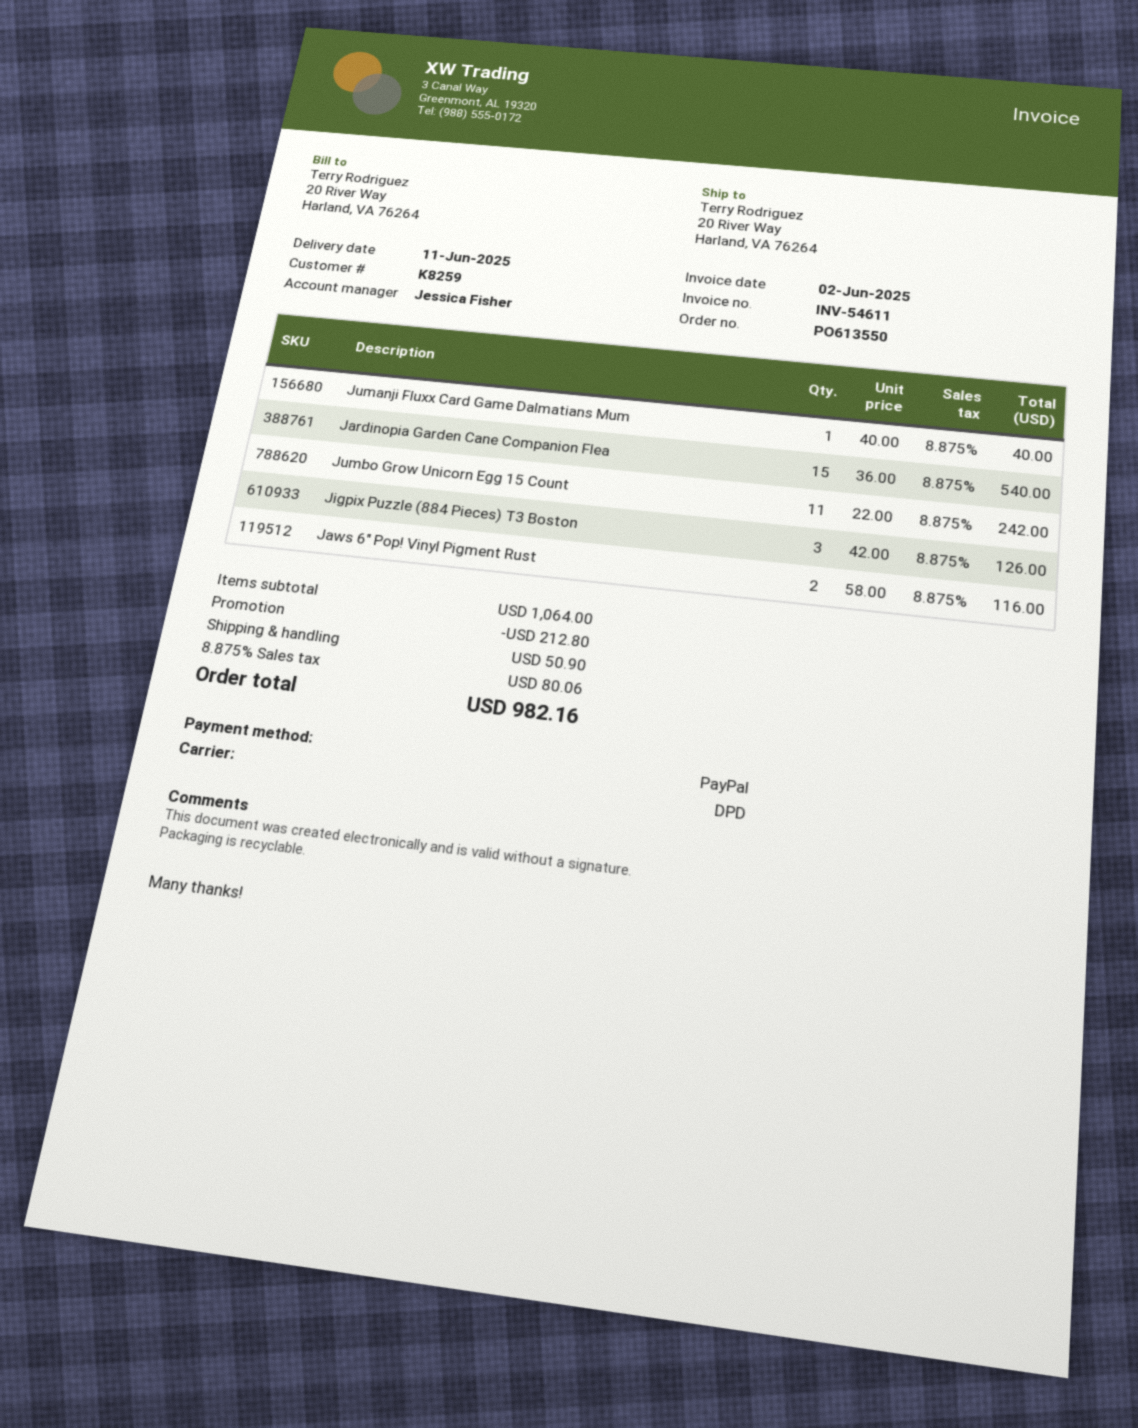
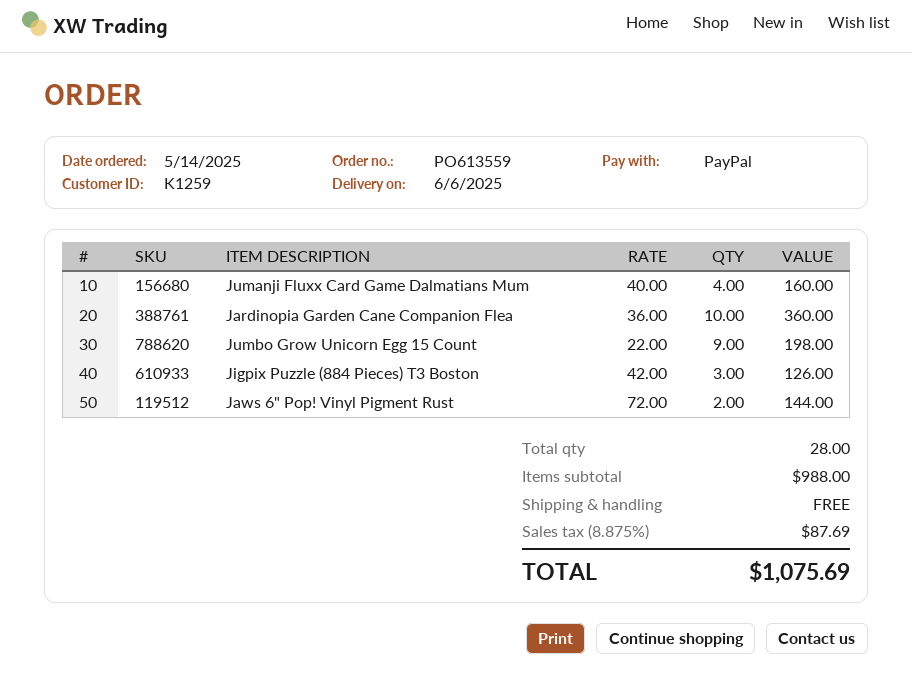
order number: PO613550 -> PO613559
delivery date: 2025-06-11 -> 2025-06-06
customer number: K8259 -> K1259
Jumanji Fluxx Card Game Dalmatians Mum: 1 x 40.00 = 40.00 -> 4 x 40.00 = 160.00
Jardinopia Garden Cane Companion Flea: 15 x 36.00 = 540.00 -> 10 x 36.00 = 360.00
Jumbo Grow Unicorn Egg 15 Count: 11 x 22.00 = 242.00 -> 9 x 22.00 = 198.00
Jaws 6" Pop! Vinyl Pigment Rust: 2 x 58.00 = 116.00 -> 2 x 72.00 = 144.00
subtotal: 1064.00 -> 988.00
discount: 212.80 -> none
shipping: 50.90 -> 0.00
tax: 8.875% = 80.06 -> 8.875% = 87.69
total: 982.16 -> 1075.69

